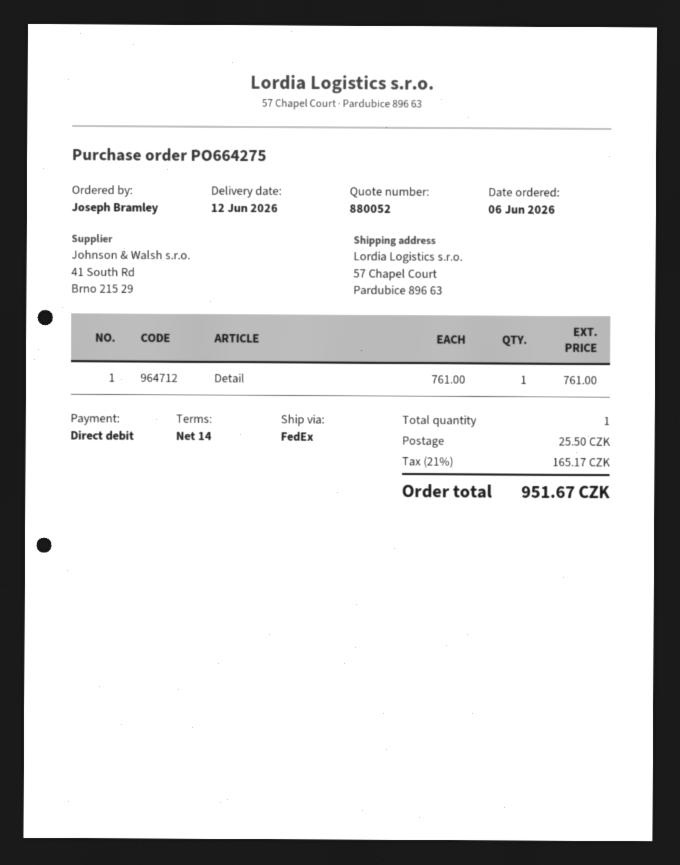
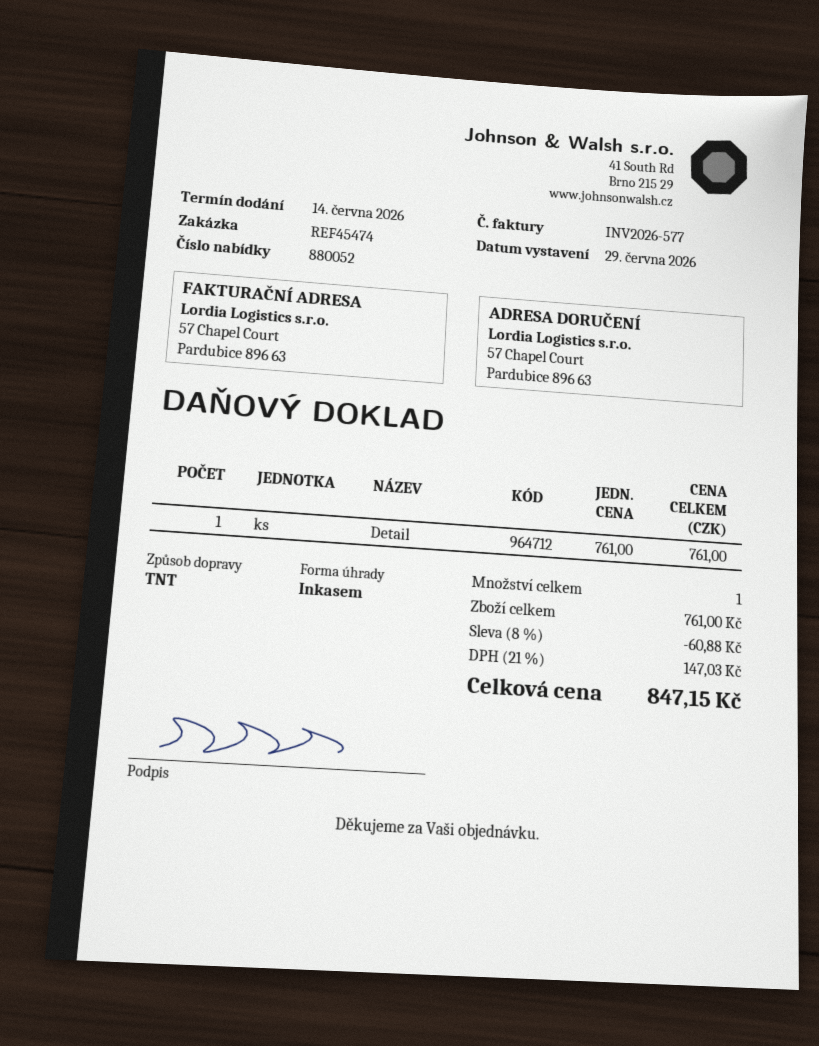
delivery date: 2026-06-12 -> 2026-06-14
shipping method: FedEx -> TNT
discount: none -> 8% = 60.88
shipping: 25.50 -> none
tax: 21% = 165.17 -> 21% = 147.03
total: 951.67 -> 847.15

